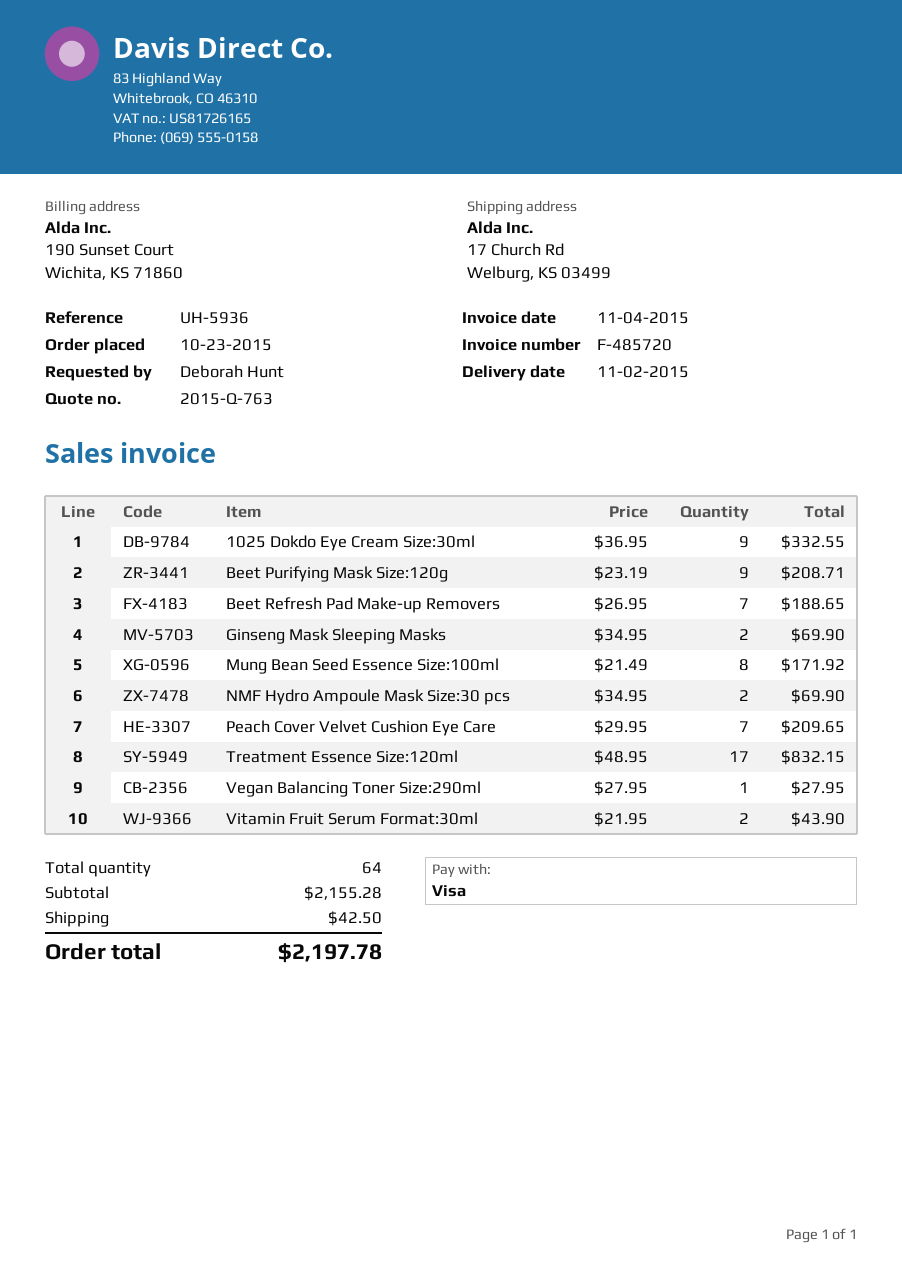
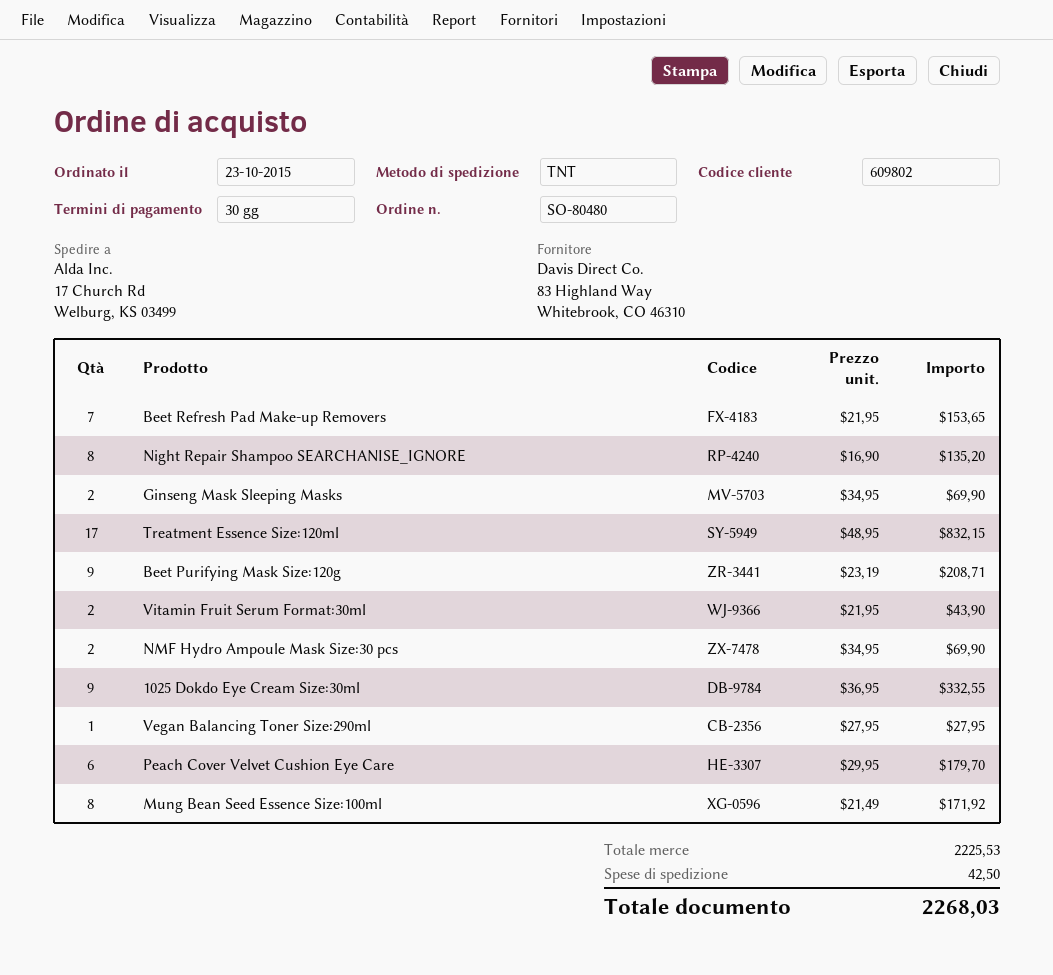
Beet Refresh Pad Make-up Removers: 7 x 26.95 = 188.65 -> 7 x 21.95 = 153.65
Peach Cover Velvet Cushion Eye Care: 7 x 29.95 = 209.65 -> 6 x 29.95 = 179.70
Night Repair Shampoo SEARCHANISE_IGNORE: none -> 8 x 16.90 = 135.20
subtotal: 2155.28 -> 2225.53
total: 2197.78 -> 2268.03

